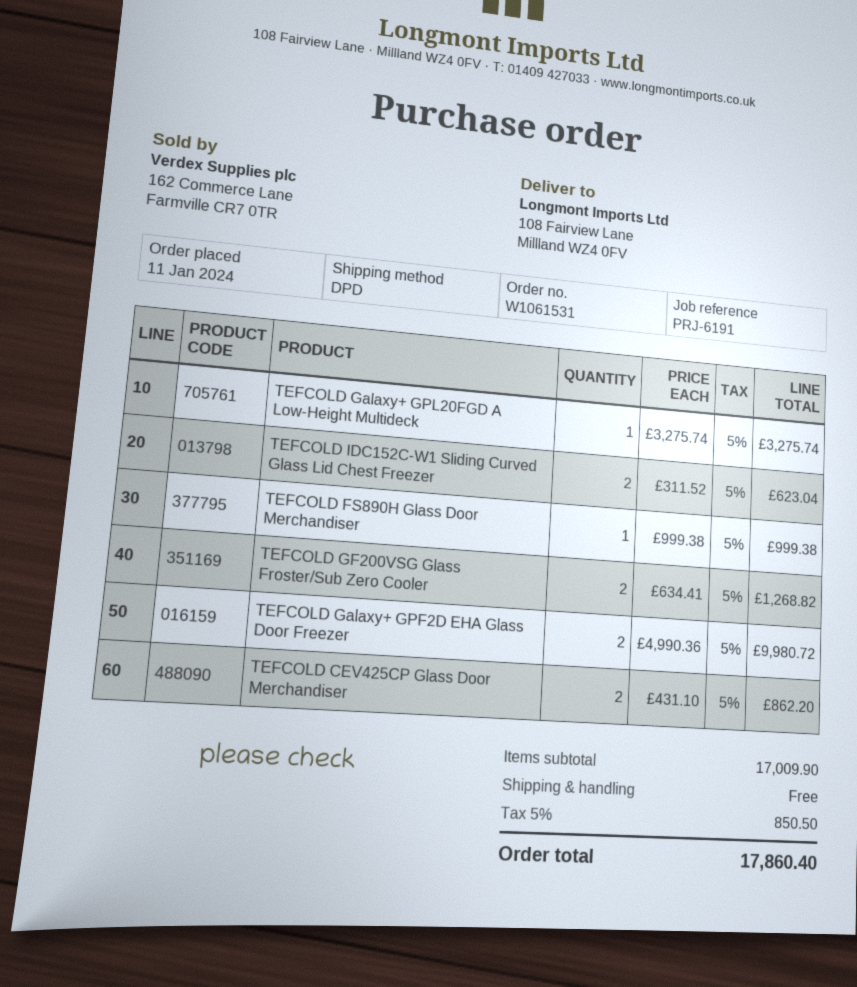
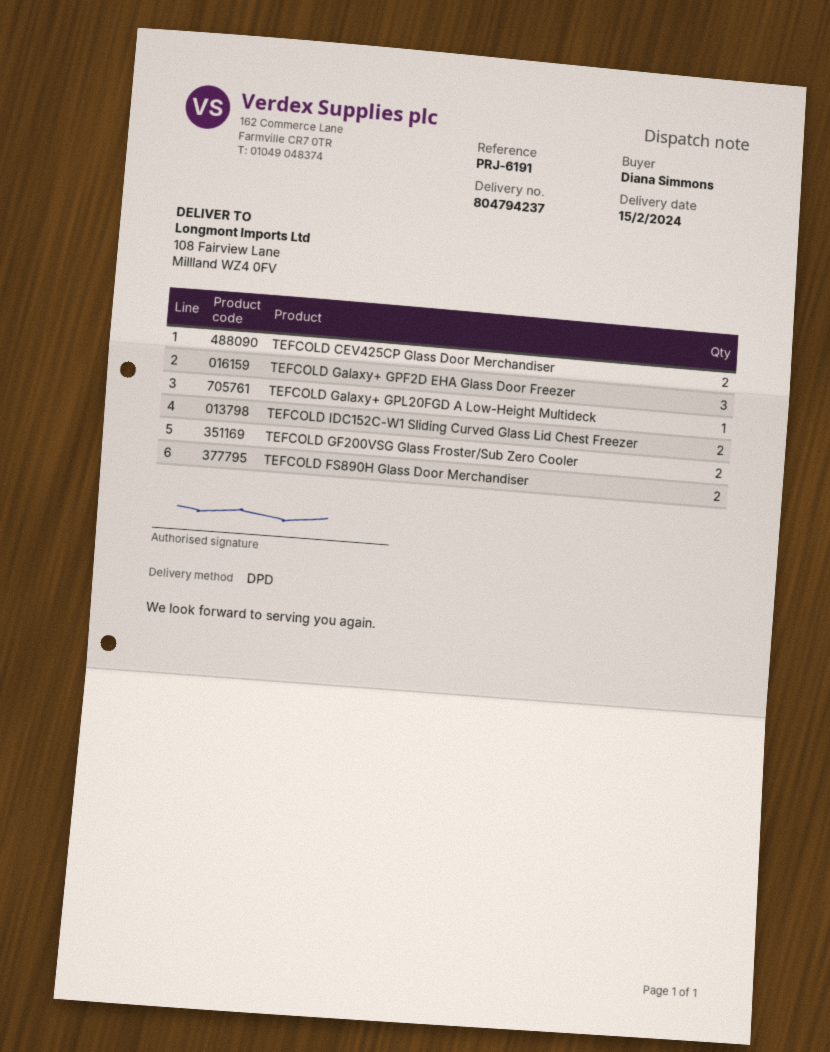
TEFCOLD FS890H Glass Door Merchandiser: 1 -> 2
TEFCOLD Galaxy+ GPF2D EHA Glass Door Freezer: 2 -> 3

